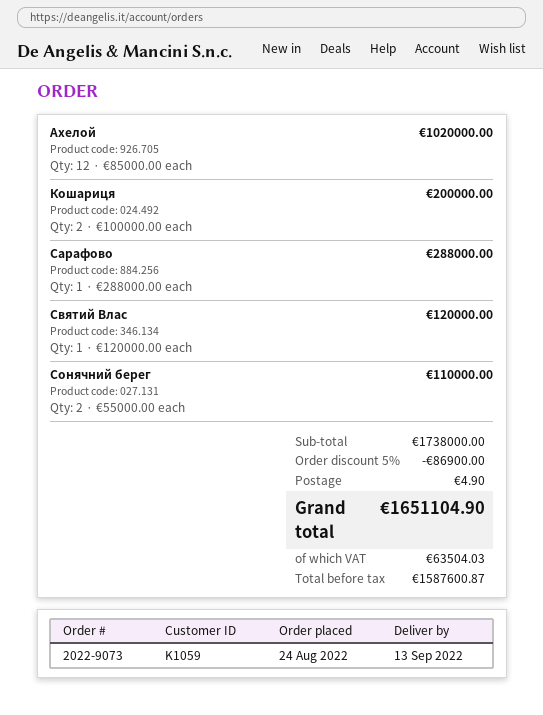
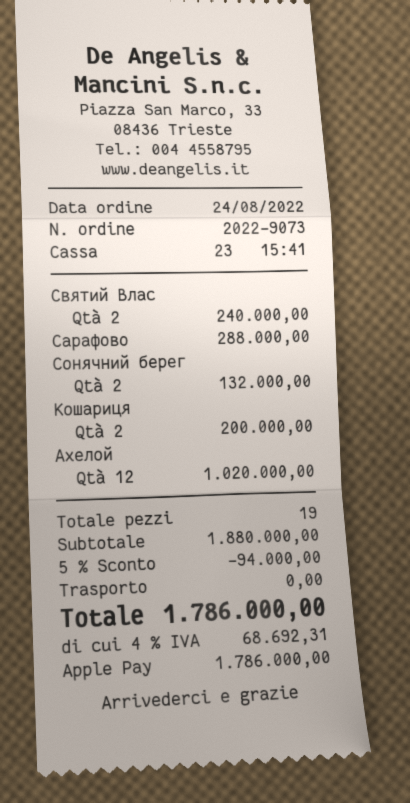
Святий Влас: 1 for 120000.00 -> 2 for 240000.00
Сонячний берег: 2 for 110000.00 -> 2 for 132000.00
subtotal: 1738000.00 -> 1880000.00
discount: 5% = 86900.00 -> 5% = 94000.00
shipping: 4.90 -> 0.00
tax: 63504.03 -> 68692.31
total: 1651104.90 -> 1786000.00

